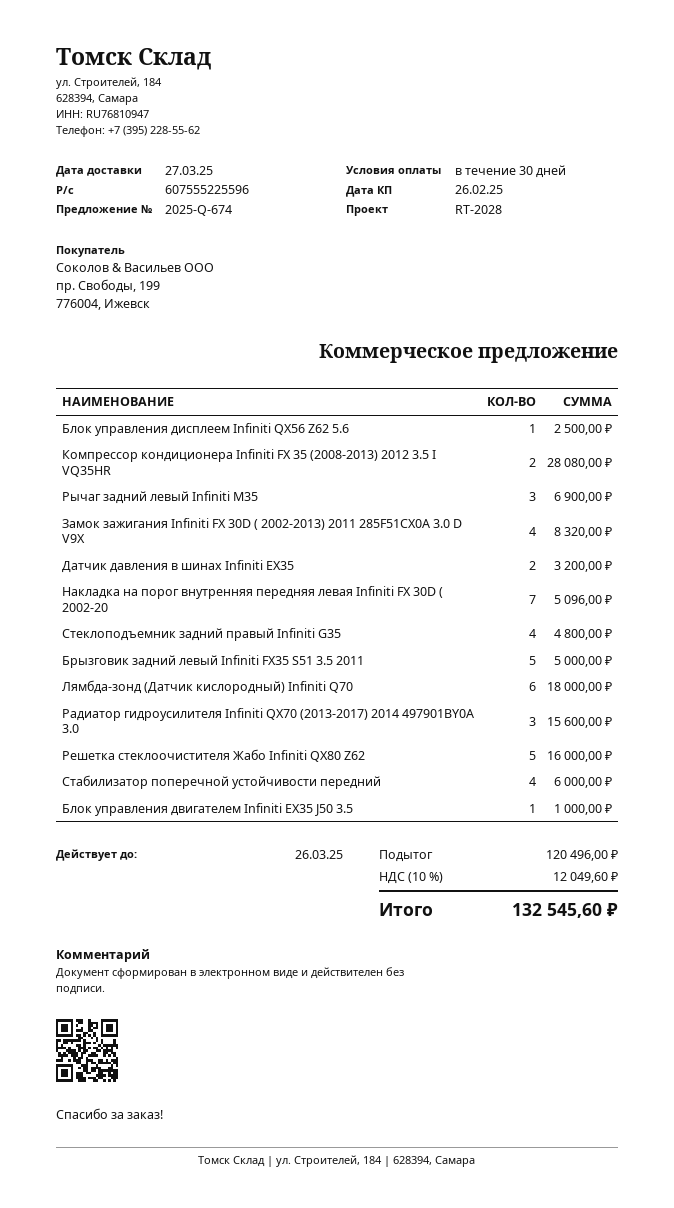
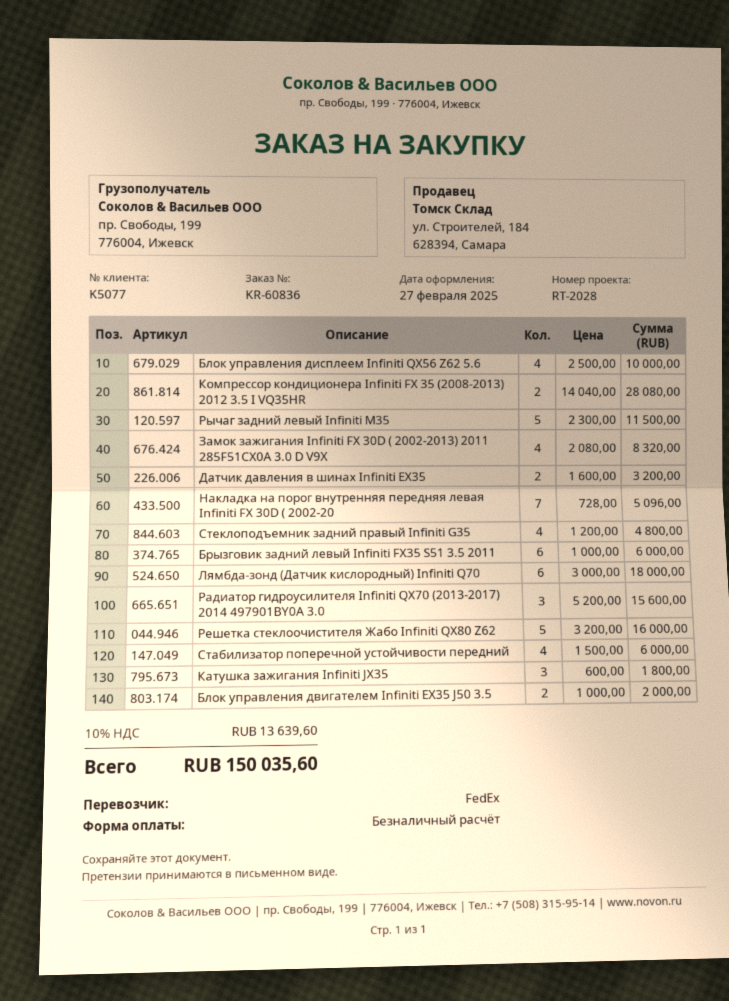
Блок управления дисплеем Infiniti QX56 Z62 5.6: 1 for 2500.00 -> 4 for 10000.00
Рычаг задний левый Infiniti M35: 3 for 6900.00 -> 5 for 11500.00
Брызговик задний левый Infiniti FX35 S51 3.5 2011: 5 for 5000.00 -> 6 for 6000.00
Блок управления двигателем Infiniti EX35 J50 3.5: 1 for 1000.00 -> 2 for 2000.00
Катушка зажигания Infiniti JX35: none -> 3 for 1800.00
tax: 10% = 12049.60 -> 10% = 13639.60
total: 132545.60 -> 150035.60

